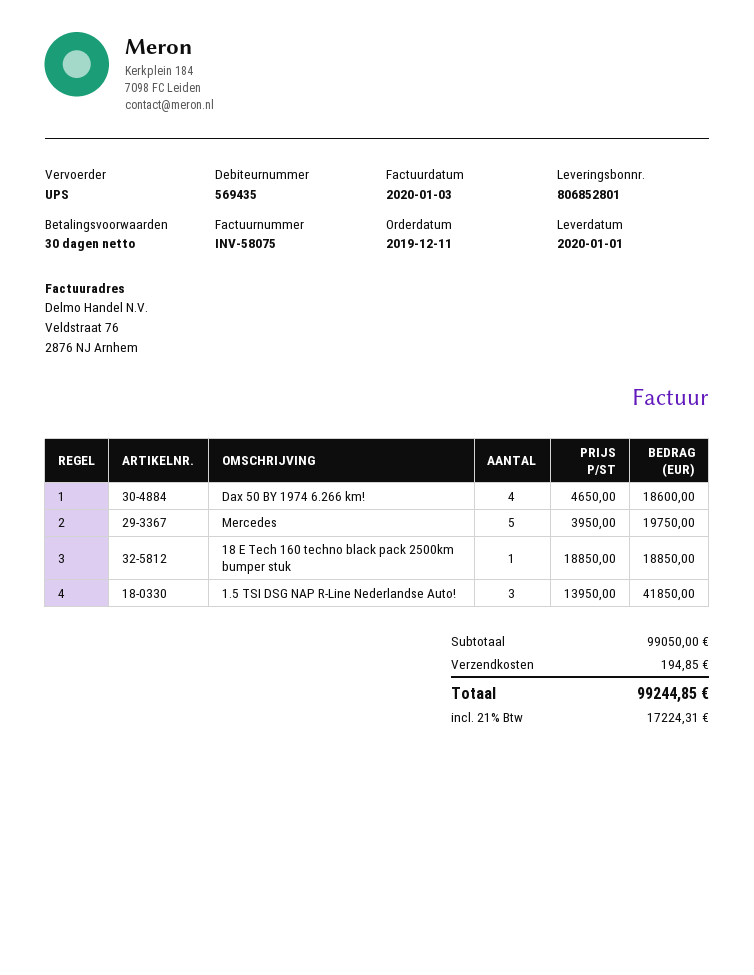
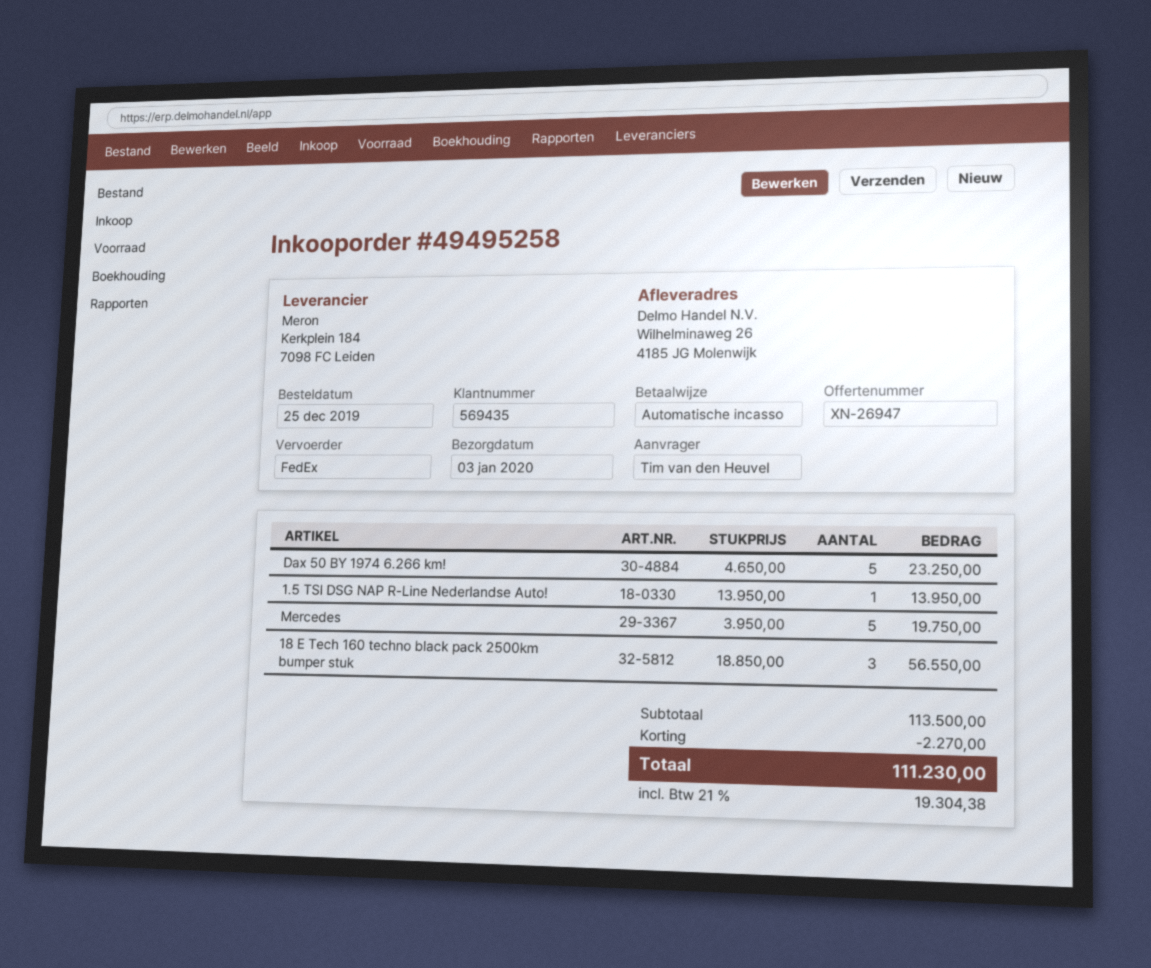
order date: 2019-12-11 -> 2019-12-25
delivery date: 2020-01-01 -> 2020-01-03
shipping method: UPS -> FedEx
Dax 50 BY 1974 6.266 km!: 4 x 4650.00 = 18600.00 -> 5 x 4650.00 = 23250.00
18 E Tech 160 techno black pack 2500km bumper stuk: 1 x 18850.00 = 18850.00 -> 3 x 18850.00 = 56550.00
1.5 TSI DSG NAP R-Line Nederlandse Auto!: 3 x 13950.00 = 41850.00 -> 1 x 13950.00 = 13950.00
subtotal: 99050.00 -> 113500.00
discount: none -> 2270.00
shipping: 194.85 -> none
tax: 21% = 17224.31 -> 21% = 19304.38
total: 99244.85 -> 111230.00

